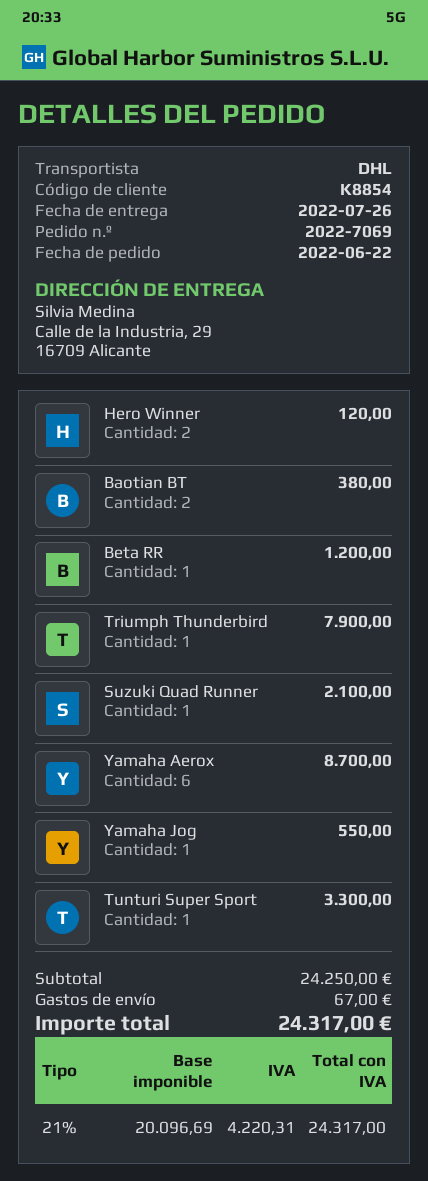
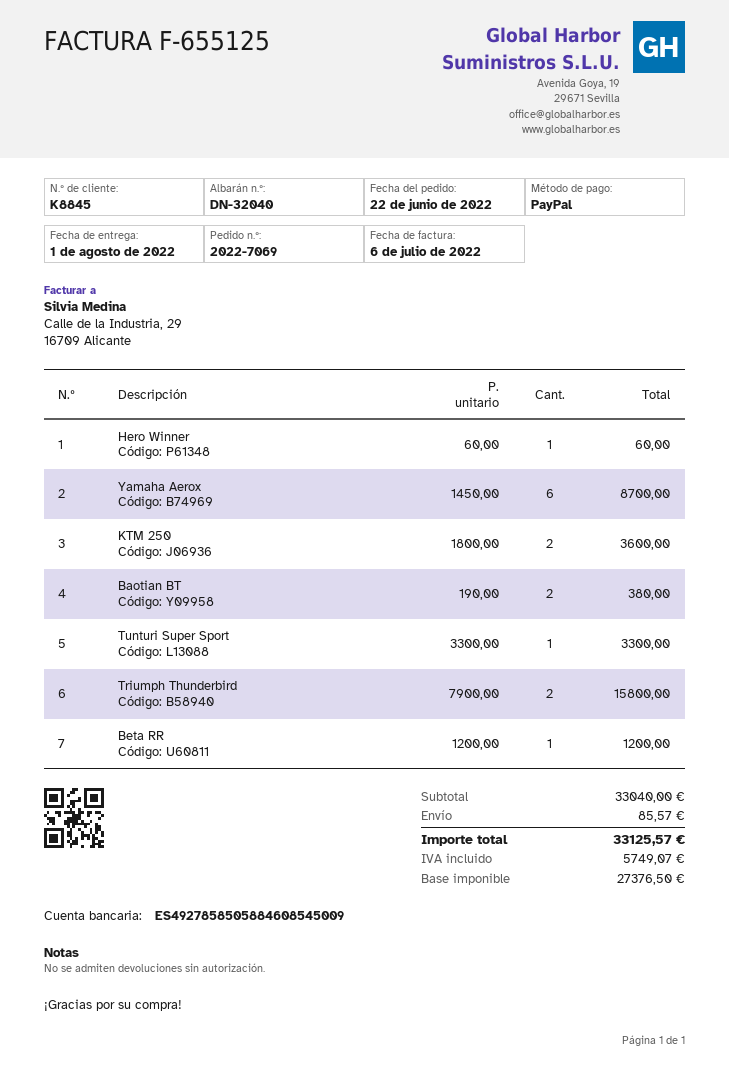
delivery date: 2022-07-26 -> 2022-08-01
customer number: K8854 -> K8845
Hero Winner: 2 for 120.00 -> 1 for 60.00
Triumph Thunderbird: 1 for 7900.00 -> 2 for 15800.00
Suzuki Quad Runner: 1 for 2100.00 -> none
Yamaha Jog: 1 for 550.00 -> none
KTM 250: none -> 2 for 3600.00
subtotal: 24250.00 -> 33040.00
shipping: 67.00 -> 85.57
net: 20096.69 -> 27376.50
tax: 4220.31 -> 5749.07
total: 24317.00 -> 33125.57

